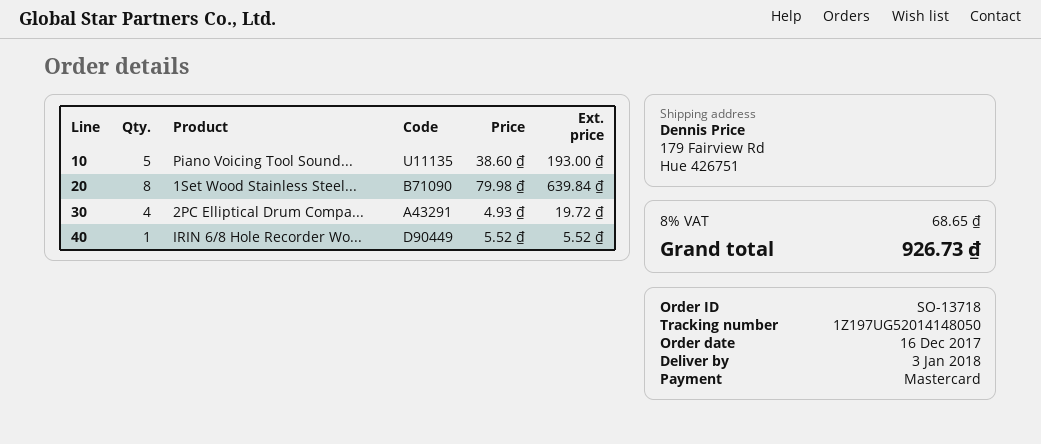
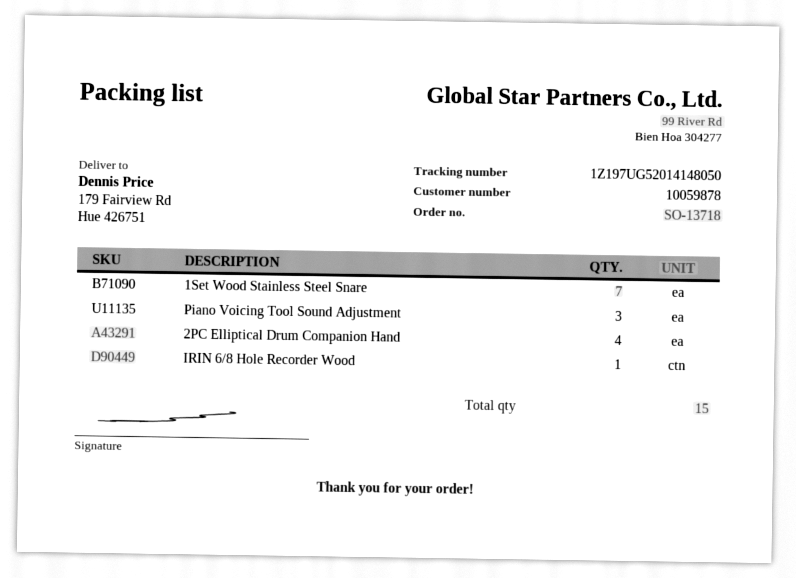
Piano Voicing Tool Sound...: 5 -> 3
1Set Wood Stainless Steel...: 8 -> 7

